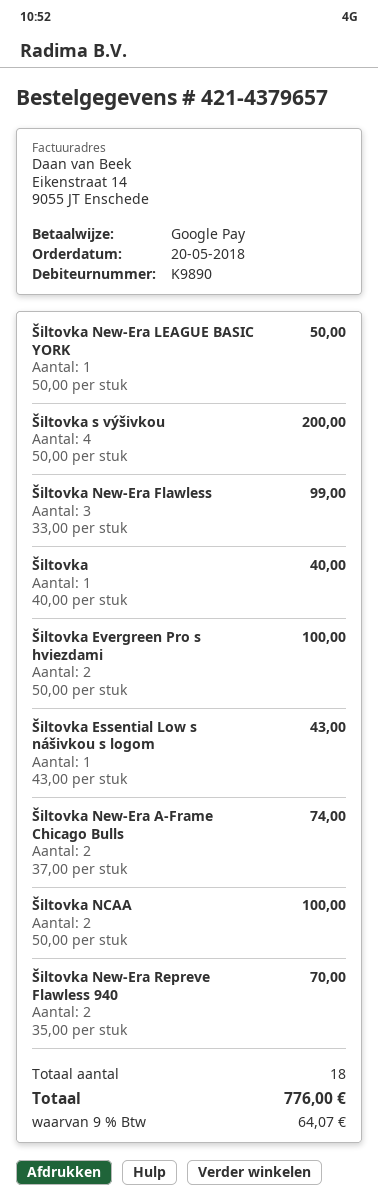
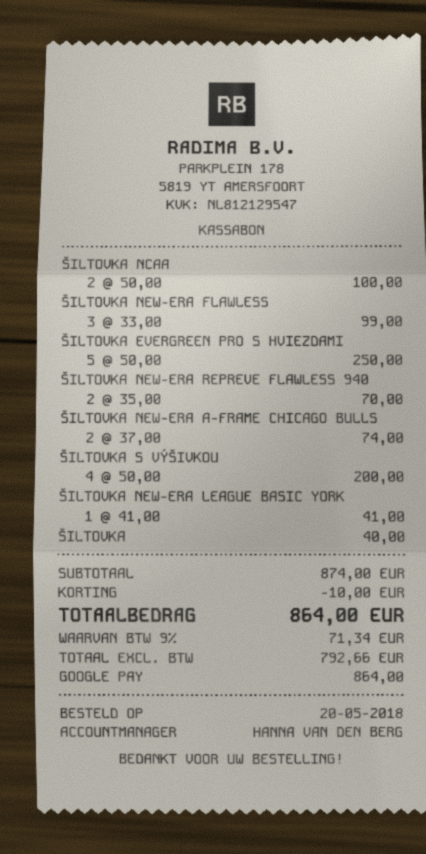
Šiltovka New-Era LEAGUE BASIC YORK: 1 x 50.00 = 50.00 -> 1 x 41.00 = 41.00
Šiltovka Evergreen Pro s hviezdami: 2 x 50.00 = 100.00 -> 5 x 50.00 = 250.00
Šiltovka Essential Low s nášivkou s logom: 1 x 43.00 = 43.00 -> none
discount: none -> 10.00
tax: 9% = 64.07 -> 9% = 71.34
total: 776.00 -> 864.00

